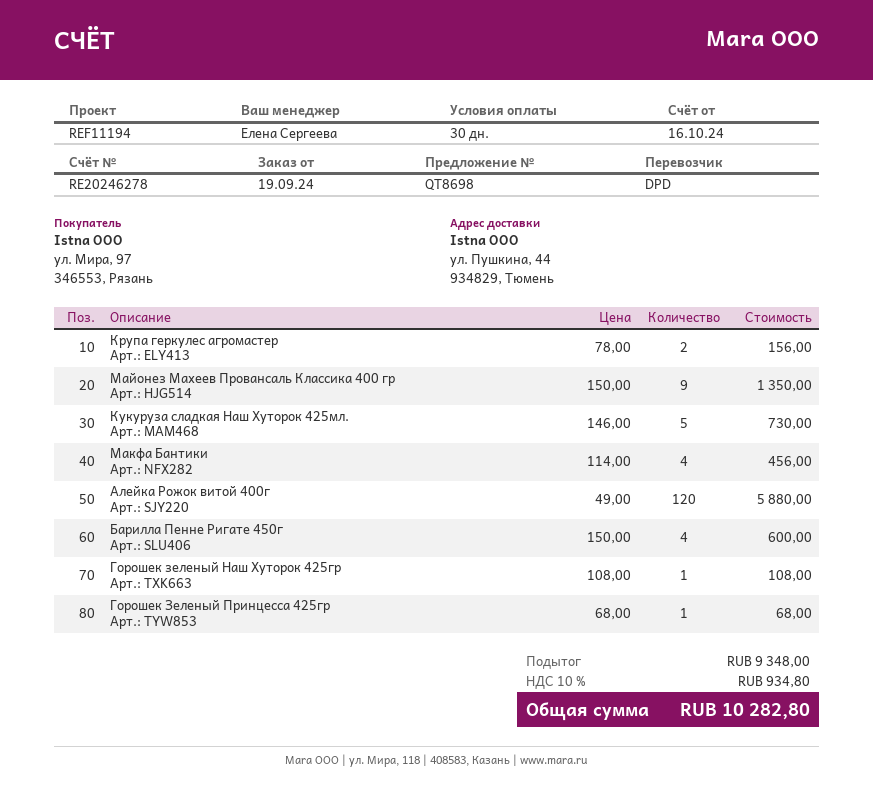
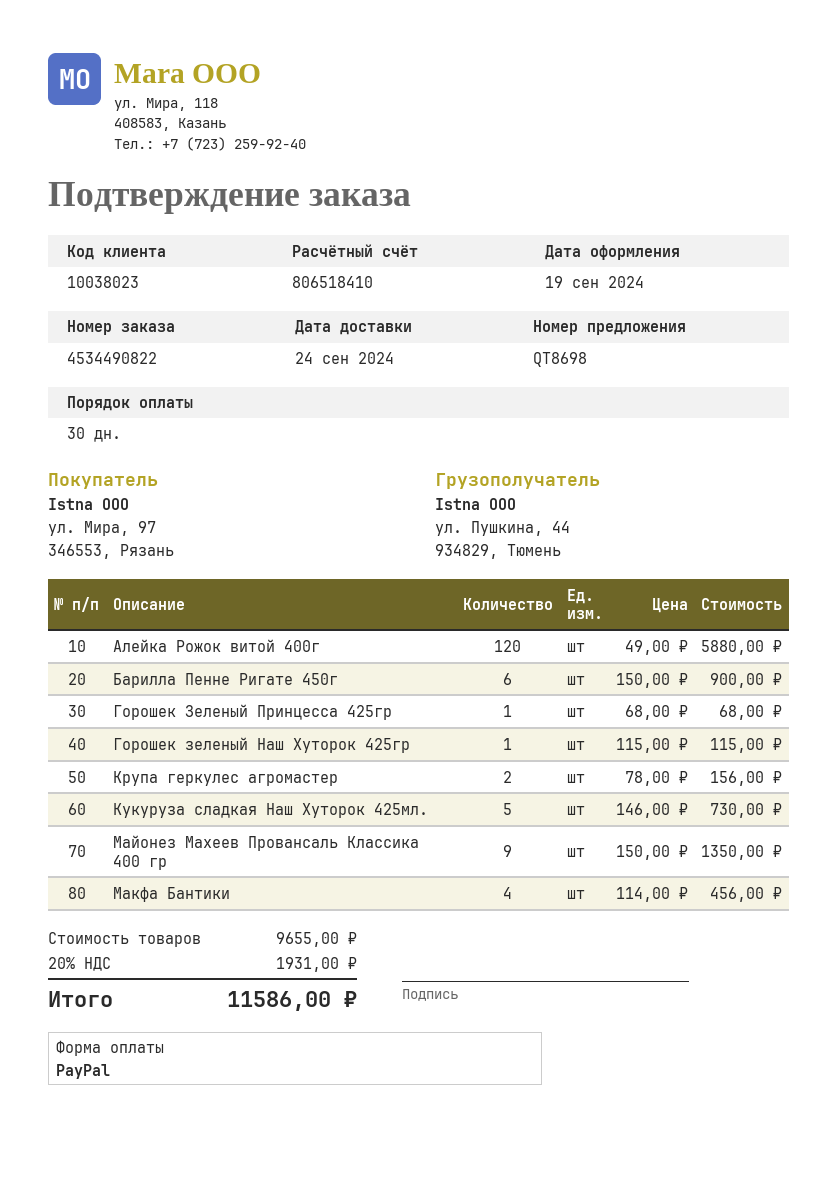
Барилла Пенне Ригате 450г: 4 x 150.00 = 600.00 -> 6 x 150.00 = 900.00
Горошек зеленый Наш Хуторок 425гр: 1 x 108.00 = 108.00 -> 1 x 115.00 = 115.00
subtotal: 9348.00 -> 9655.00
tax: 10% = 934.80 -> 20% = 1931.00
total: 10282.80 -> 11586.00

